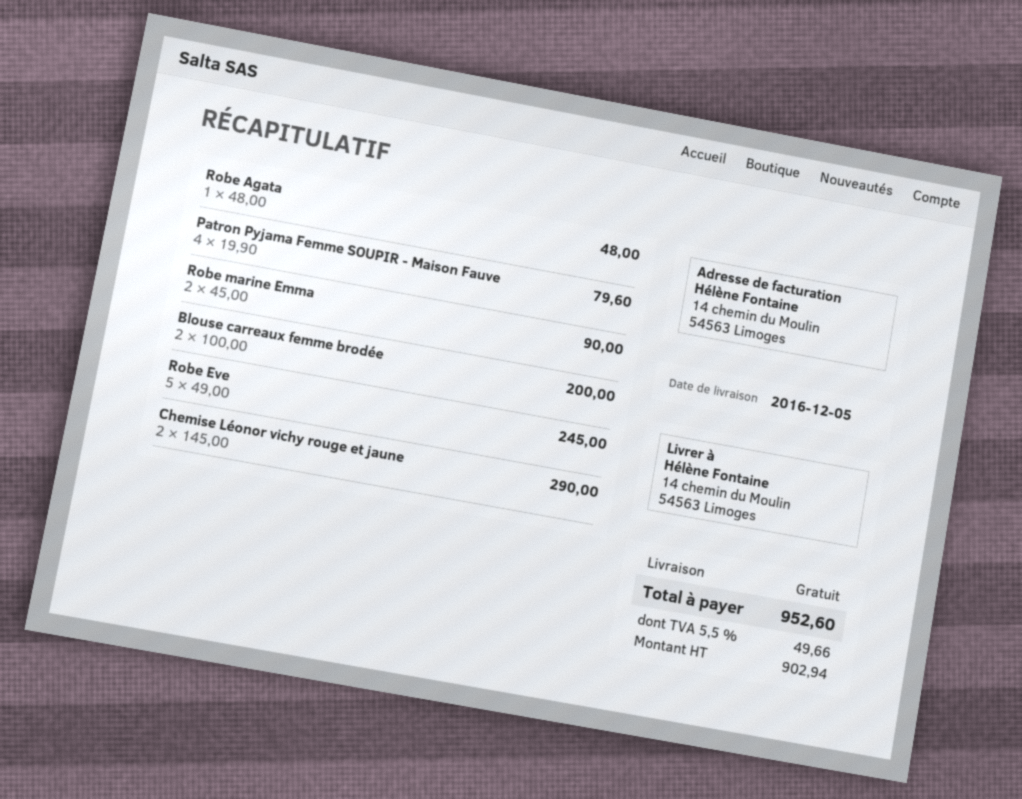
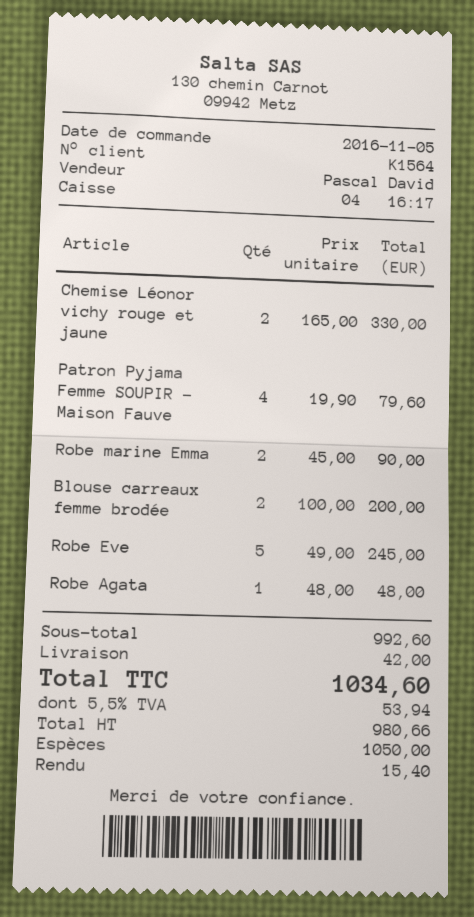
Chemise Léonor vichy rouge et jaune: 2 x 145.00 = 290.00 -> 2 x 165.00 = 330.00
shipping: 0.00 -> 42.00
net: 902.94 -> 980.66
tax: 5.5% = 49.66 -> 5.5% = 53.94
total: 952.60 -> 1034.60

